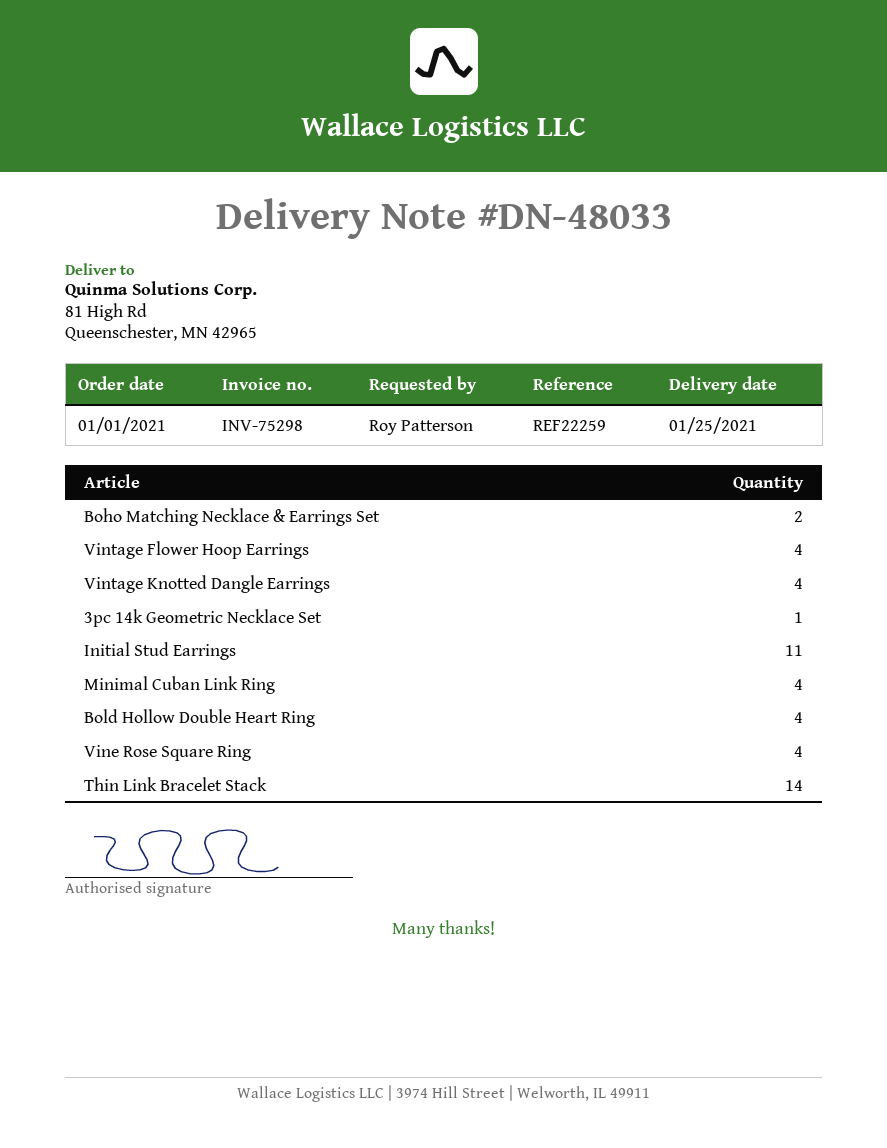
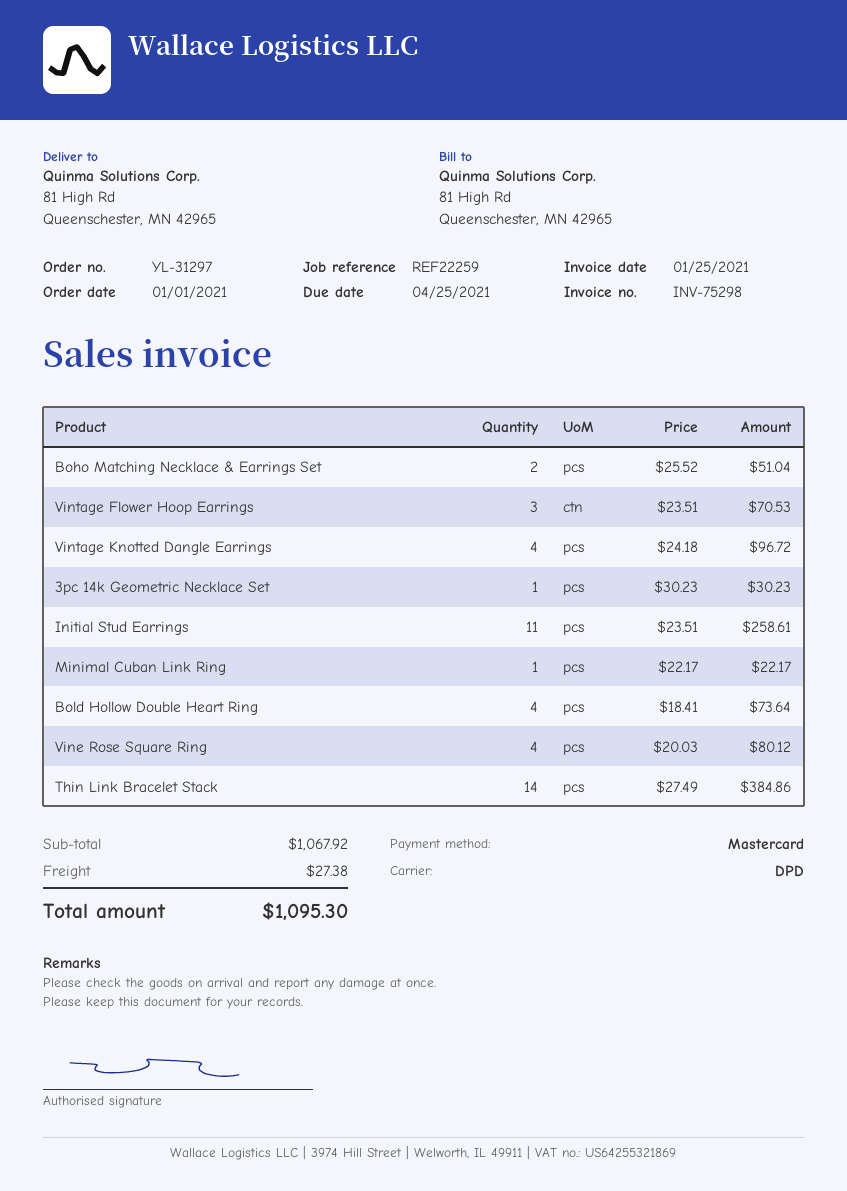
Vintage Flower Hoop Earrings: 4 -> 3
Minimal Cuban Link Ring: 4 -> 1

